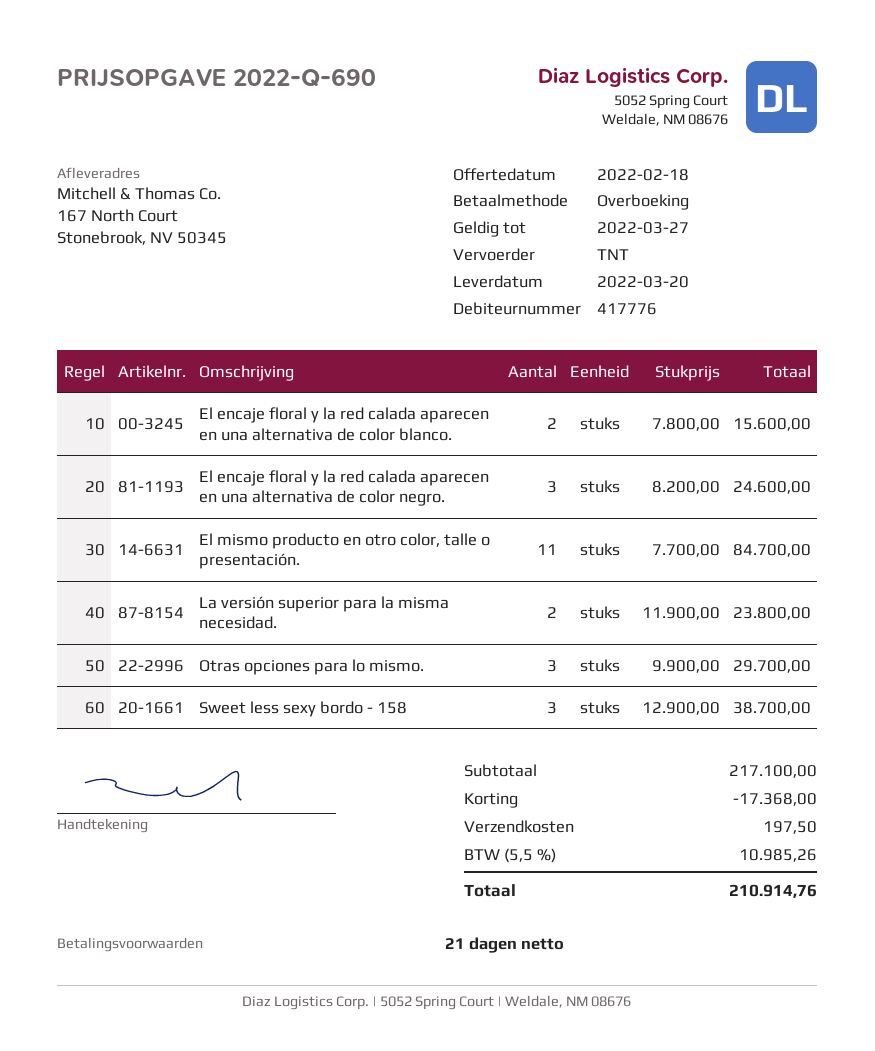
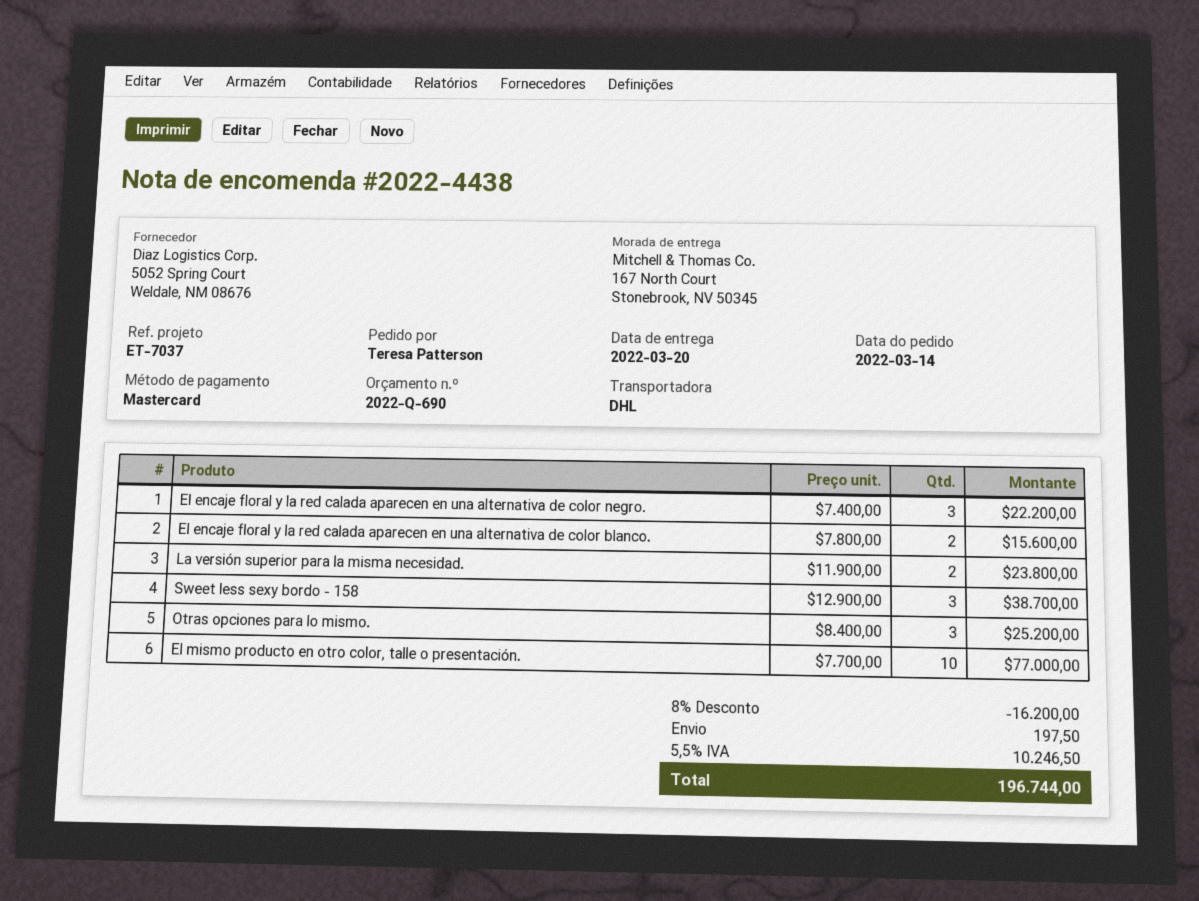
payment method: bank transfer -> Mastercard
shipping method: TNT -> DHL
El encaje floral y la red calada aparecen en una alternativa de color negro.: 3 x 8200.00 = 24600.00 -> 3 x 7400.00 = 22200.00
El mismo producto en otro color, talle o presentación.: 11 x 7700.00 = 84700.00 -> 10 x 7700.00 = 77000.00
Otras opciones para lo mismo.: 3 x 9900.00 = 29700.00 -> 3 x 8400.00 = 25200.00
discount: 17368.00 -> 16200.00
tax: 5.5% = 10985.26 -> 5.5% = 10246.50
total: 210914.76 -> 196744.00

